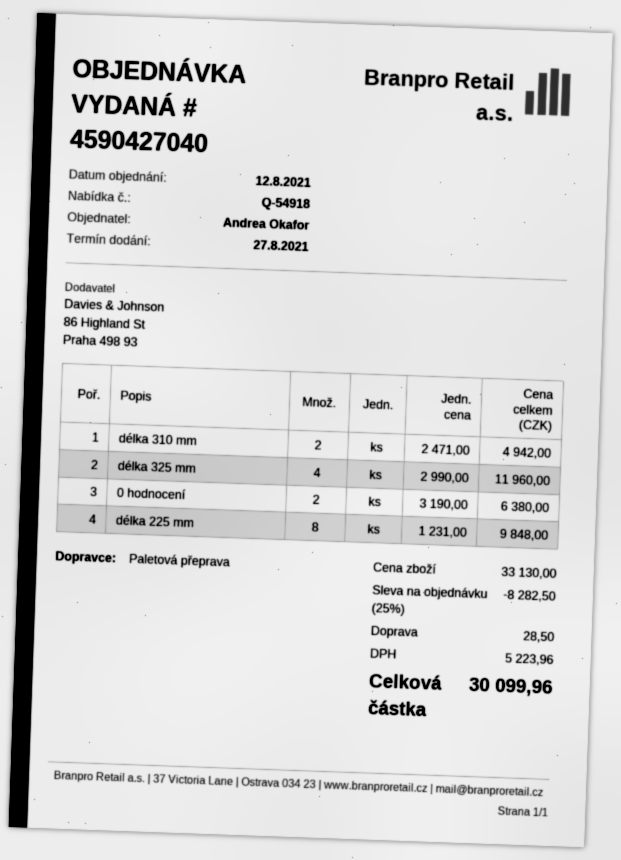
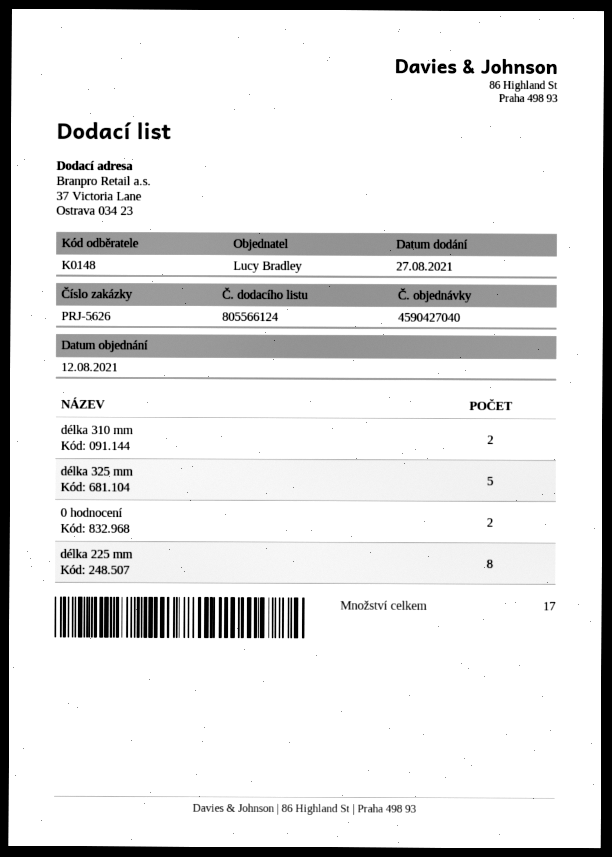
ordered by: Andrea Okafor -> Lucy Bradley
délka 325 mm: 4 -> 5

